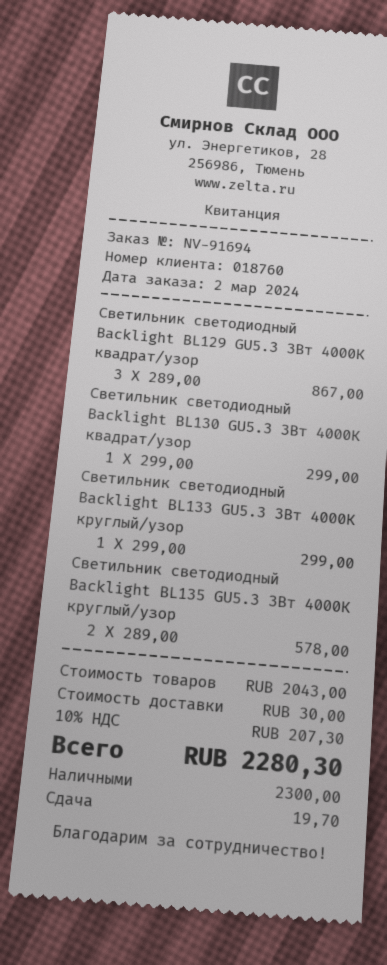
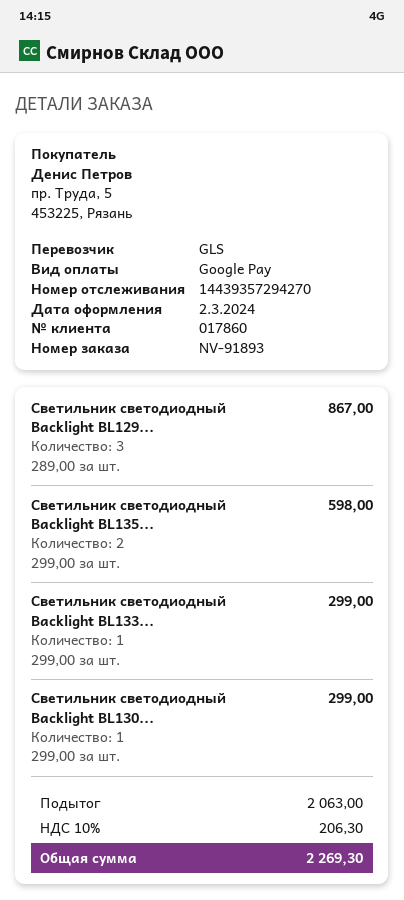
order number: NV-91694 -> NV-91893
customer number: 018760 -> 017860
payment method: cash -> Google Pay
Светильник светодиодный Backlight BL135 GU5.3 3Вт 4000К круглый/узор: 2 x 289.00 = 578.00 -> 2 x 299.00 = 598.00
subtotal: 2043.00 -> 2063.00
shipping: 30.00 -> none
tax: 10% = 207.30 -> 10% = 206.30
total: 2280.30 -> 2269.30

